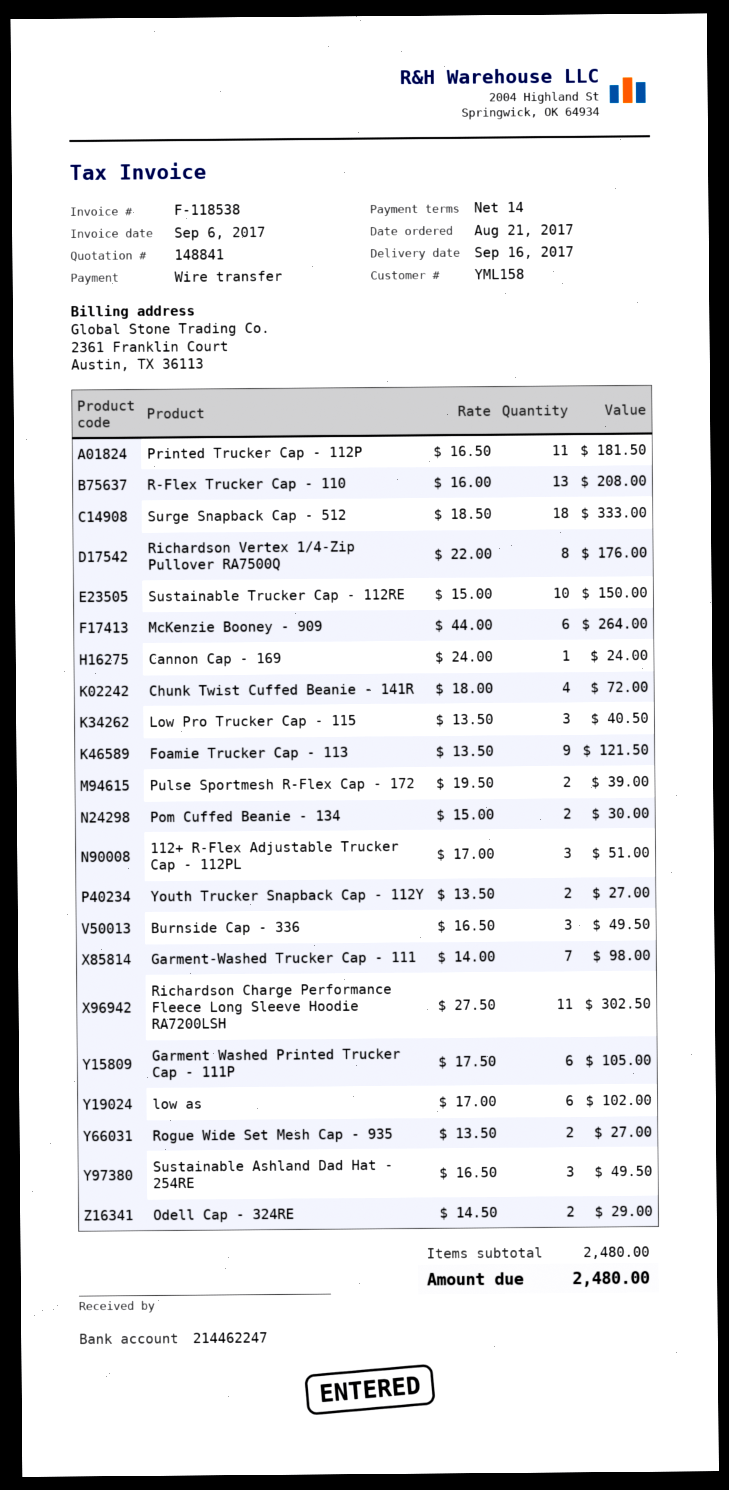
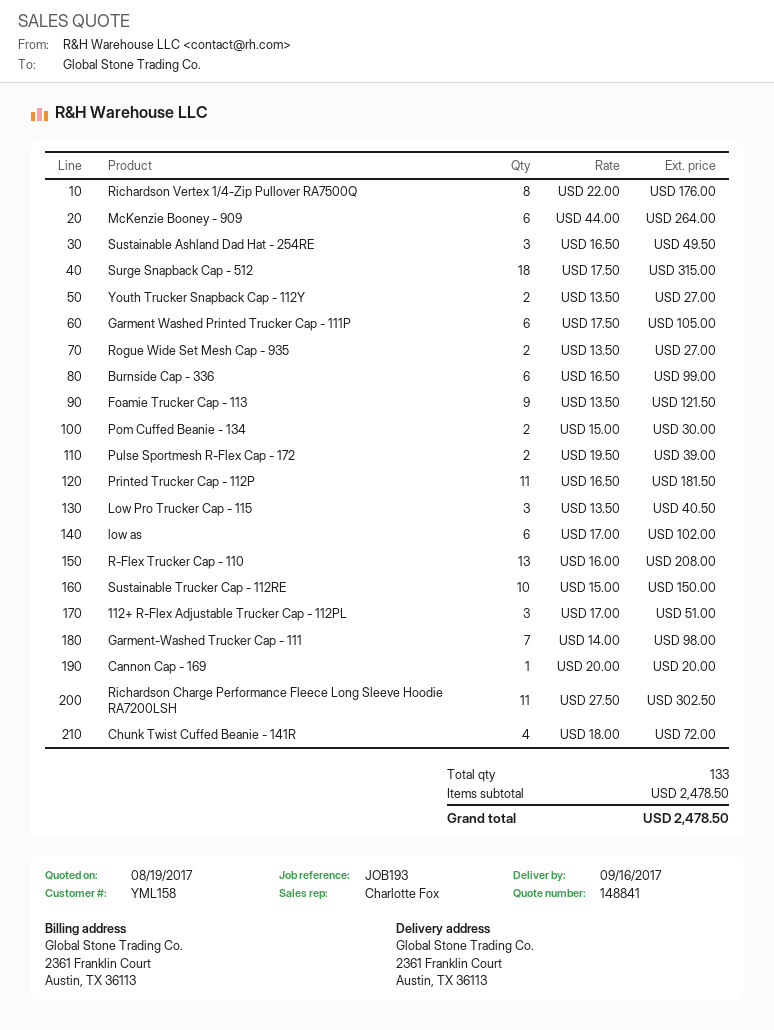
Surge Snapback Cap - 512: 18 x 18.50 = 333.00 -> 18 x 17.50 = 315.00
Cannon Cap - 169: 1 x 24.00 = 24.00 -> 1 x 20.00 = 20.00
Burnside Cap - 336: 3 x 16.50 = 49.50 -> 6 x 16.50 = 99.00
Odell Cap - 324RE: 2 x 14.50 = 29.00 -> none
subtotal: 2480.00 -> 2478.50
total: 2480.00 -> 2478.50

